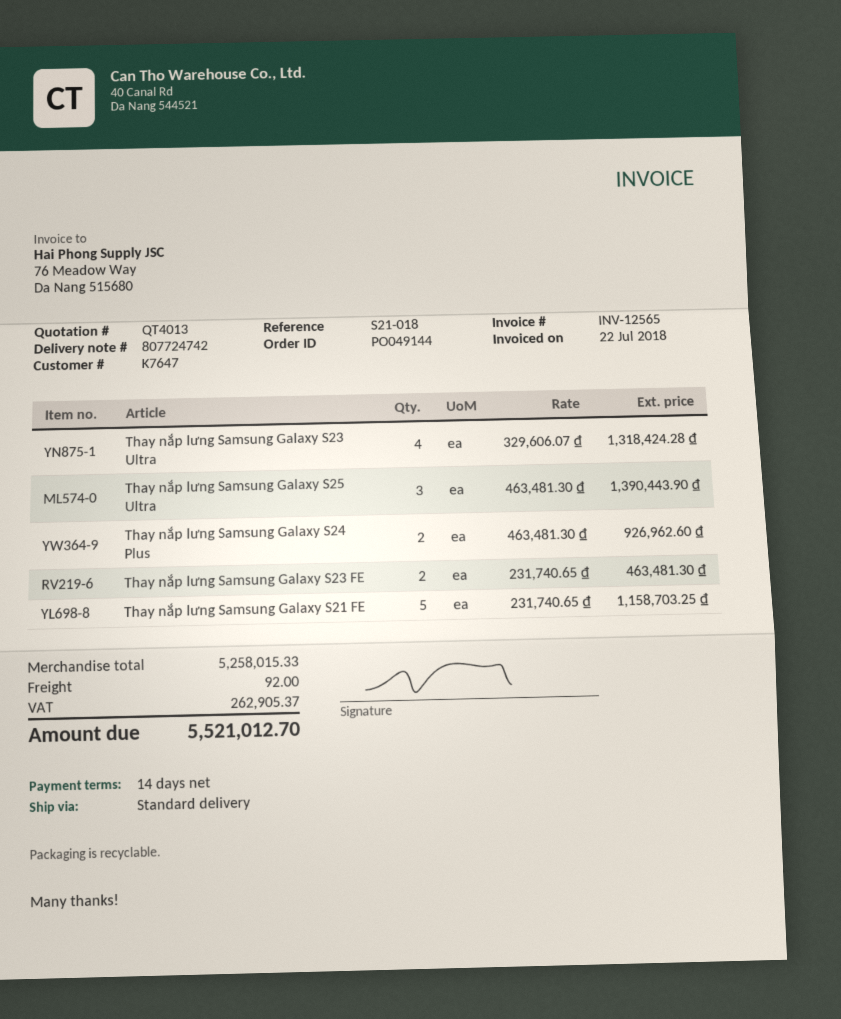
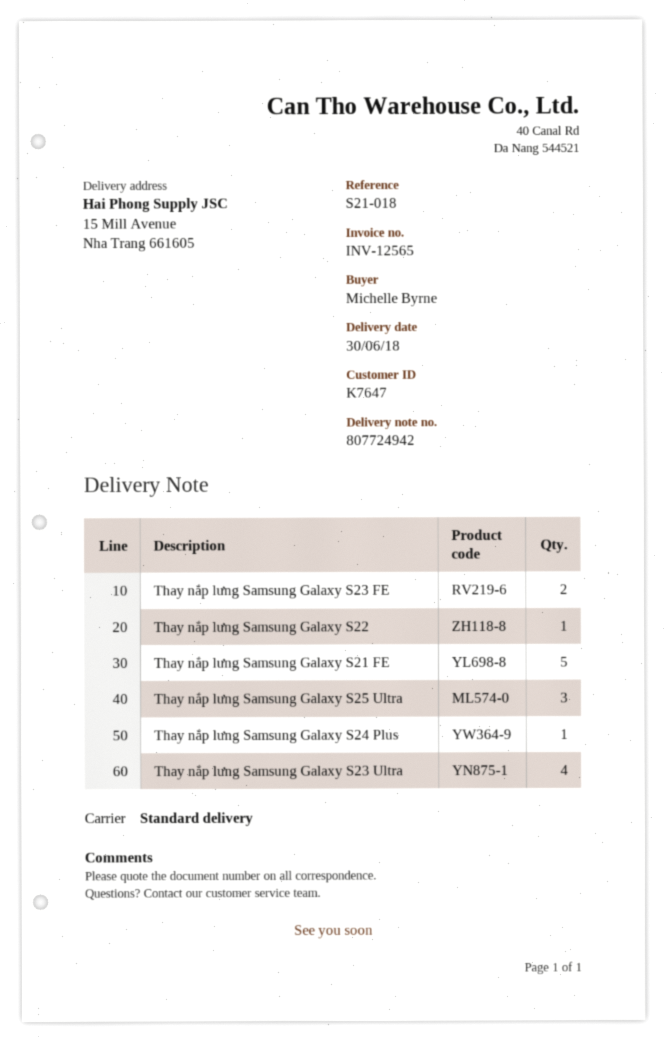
delivery note number: 807724742 -> 807724942
Thay nắp lưng Samsung Galaxy S24 Plus: 2 -> 1
Thay nắp lưng Samsung Galaxy S22: none -> 1

